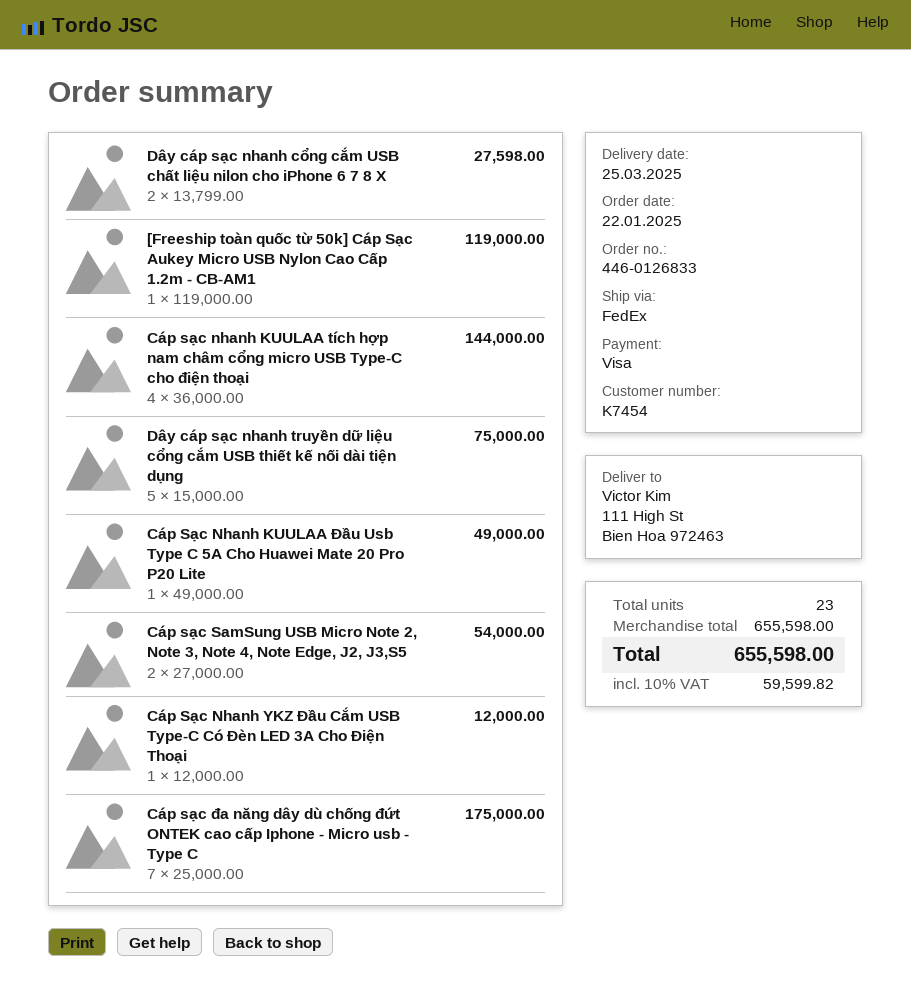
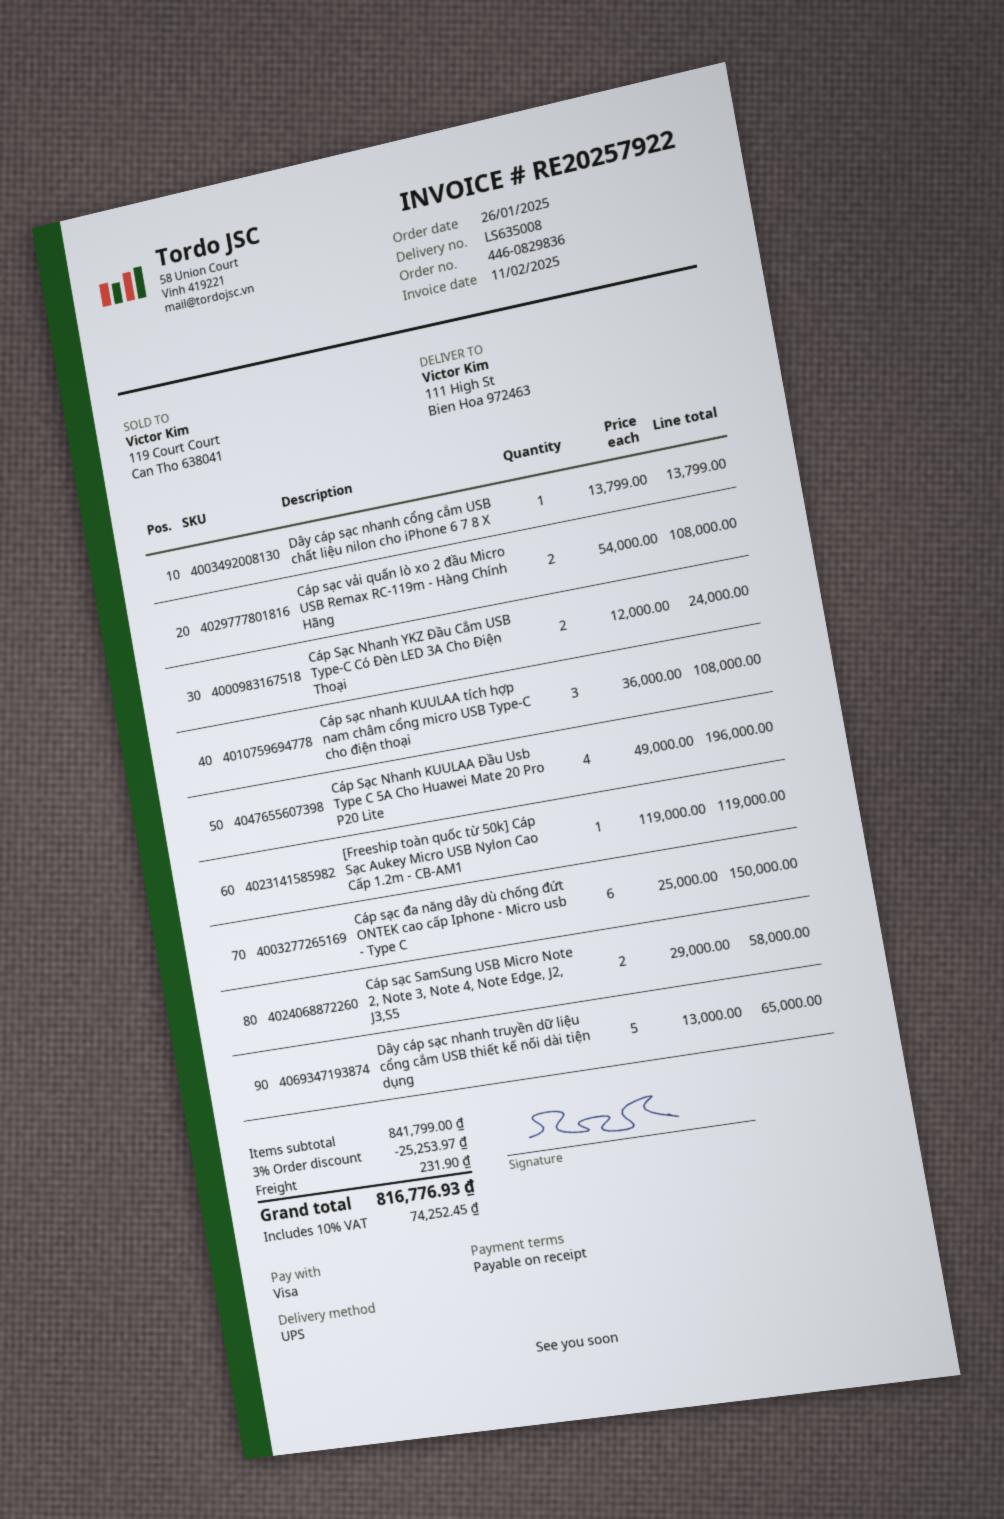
order number: 446-0126833 -> 446-0829836
order date: 2025-01-22 -> 2025-01-26
shipping method: FedEx -> UPS
Dây cáp sạc nhanh cổng cắm USB chất liệu nilon cho iPhone 6 7 8 X: 2 x 13799.00 = 27598.00 -> 1 x 13799.00 = 13799.00
Cáp sạc nhanh KUULAA tích hợp nam châm cổng micro USB Type-C cho điện thoại: 4 x 36000.00 = 144000.00 -> 3 x 36000.00 = 108000.00
Dây cáp sạc nhanh truyền dữ liệu cổng cắm USB thiết kế nối dài tiện dụng: 5 x 15000.00 = 75000.00 -> 5 x 13000.00 = 65000.00
Cáp Sạc Nhanh KUULAA Đầu Usb Type C 5A Cho Huawei Mate 20 Pro P20 Lite: 1 x 49000.00 = 49000.00 -> 4 x 49000.00 = 196000.00
Cáp sạc SamSung USB Micro Note 2, Note 3, Note 4, Note Edge, J2, J3,S5: 2 x 27000.00 = 54000.00 -> 2 x 29000.00 = 58000.00
Cáp Sạc Nhanh YKZ Đầu Cắm USB Type-C Có Đèn LED 3A Cho Điện Thoại: 1 x 12000.00 = 12000.00 -> 2 x 12000.00 = 24000.00
Cáp sạc đa năng dây dù chống đứt ONTEK cao cấp Iphone - Micro usb - Type C: 7 x 25000.00 = 175000.00 -> 6 x 25000.00 = 150000.00
Cáp sạc vải quấn lò xo 2 đầu Micro USB Remax RC-119m - Hàng Chính Hãng: none -> 2 x 54000.00 = 108000.00
subtotal: 655598.00 -> 841799.00
discount: none -> 3% = 25253.97
shipping: none -> 231.90
tax: 10% = 59599.82 -> 10% = 74252.45
total: 655598.00 -> 816776.93

